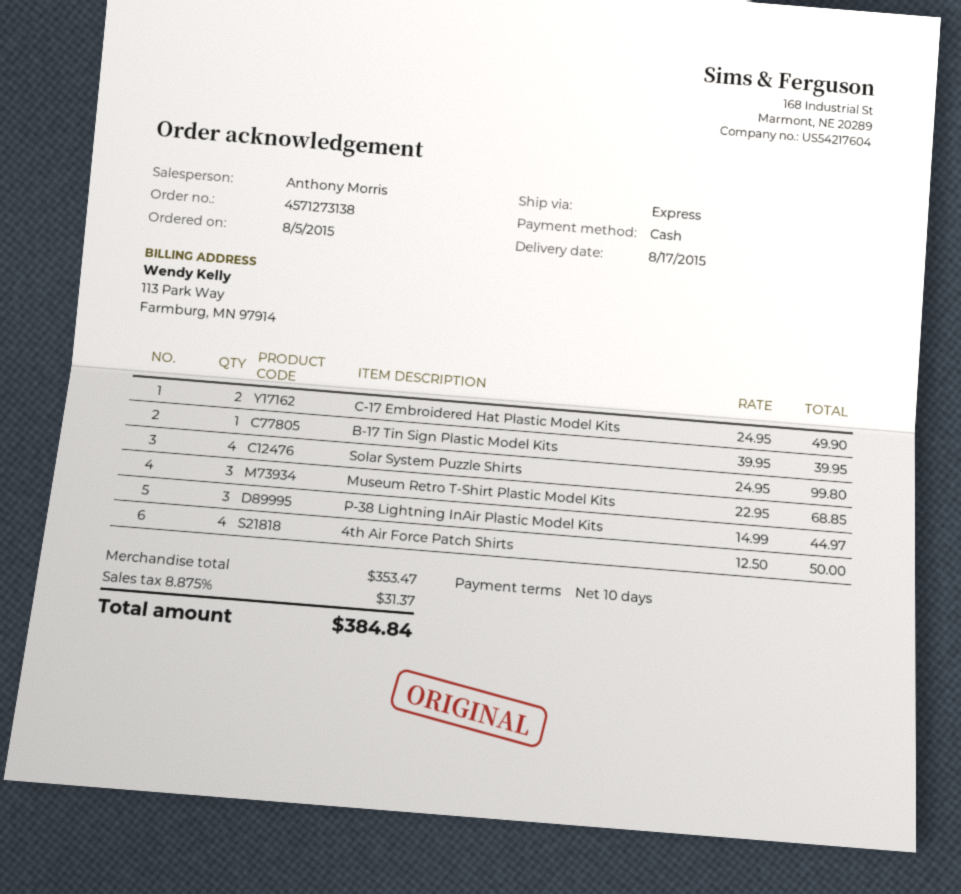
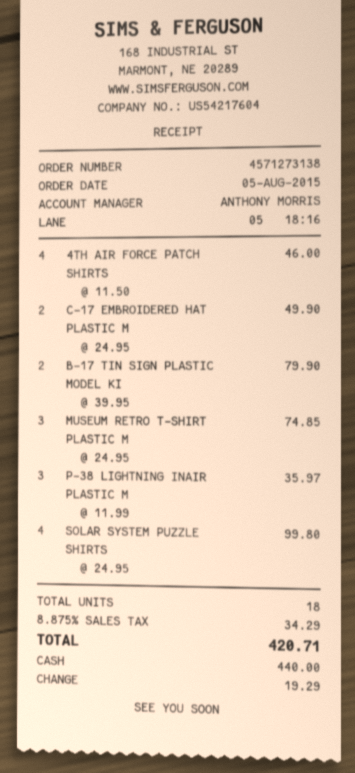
B-17 Tin Sign Plastic Model Kits: 1 x 39.95 = 39.95 -> 2 x 39.95 = 79.90
Museum Retro T-Shirt Plastic Model Kits: 3 x 22.95 = 68.85 -> 3 x 24.95 = 74.85
P-38 Lightning InAir Plastic Model Kits: 3 x 14.99 = 44.97 -> 3 x 11.99 = 35.97
4th Air Force Patch Shirts: 4 x 12.50 = 50.00 -> 4 x 11.50 = 46.00
tax: 8.875% = 31.37 -> 8.875% = 34.29
total: 384.84 -> 420.71

